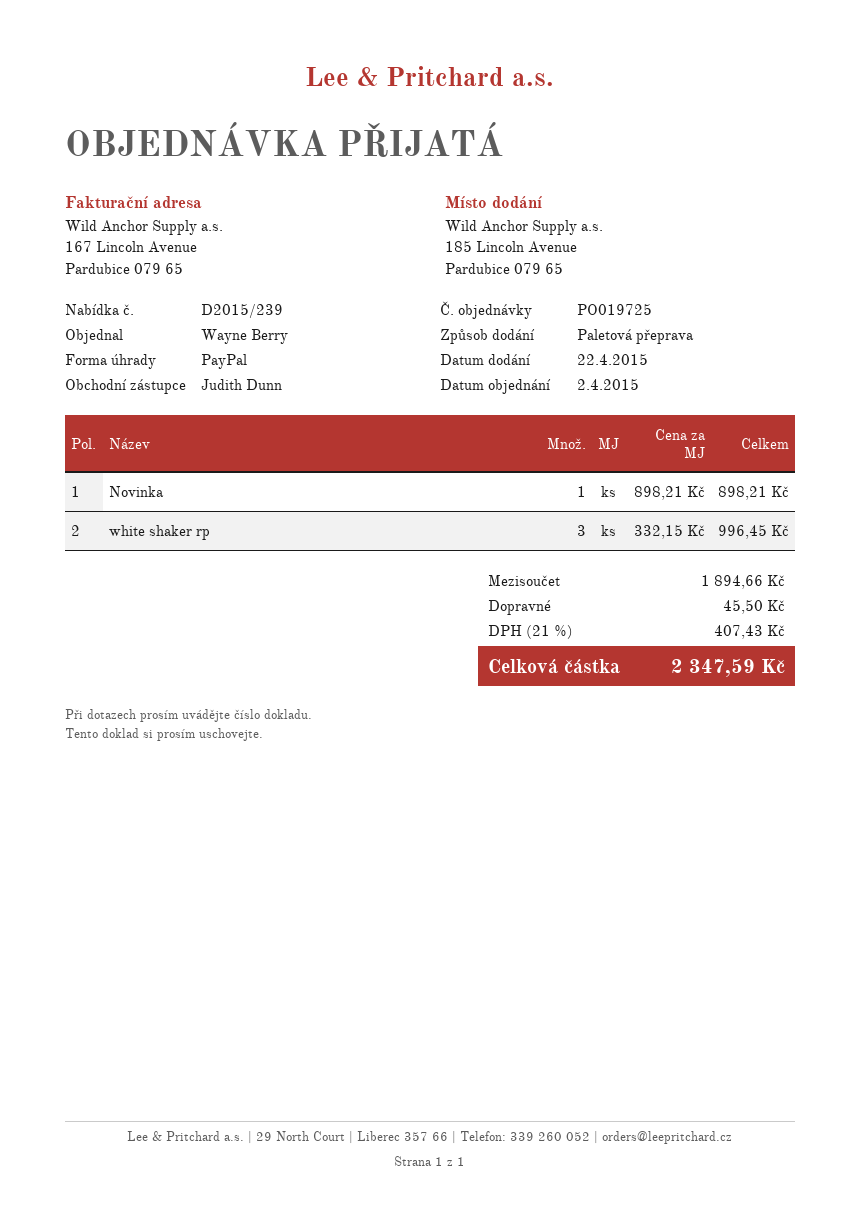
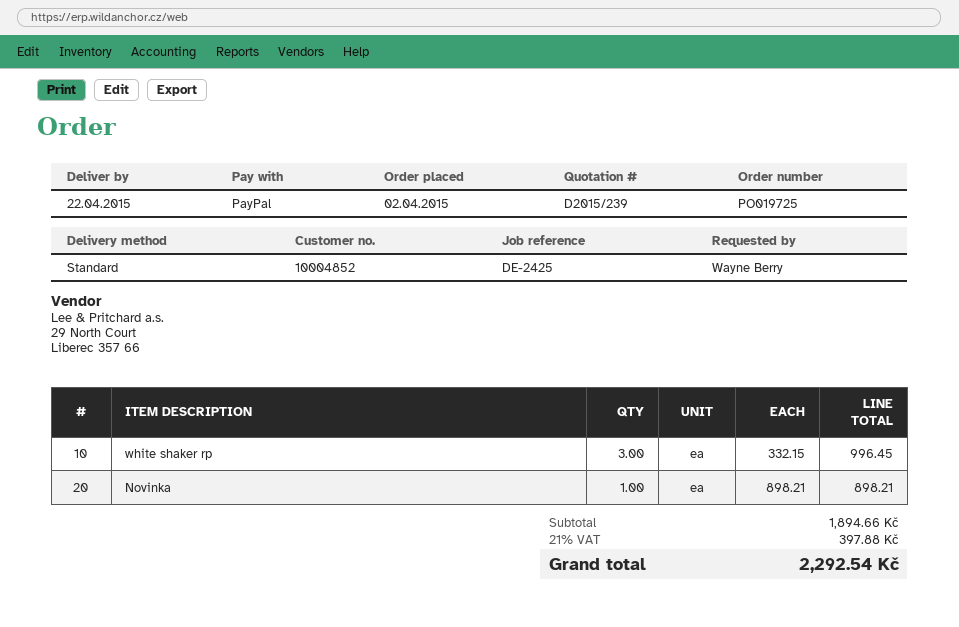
shipping method: pallet freight -> standard
shipping: 45.50 -> none
tax: 21% = 407.43 -> 21% = 397.88
total: 2347.59 -> 2292.54

